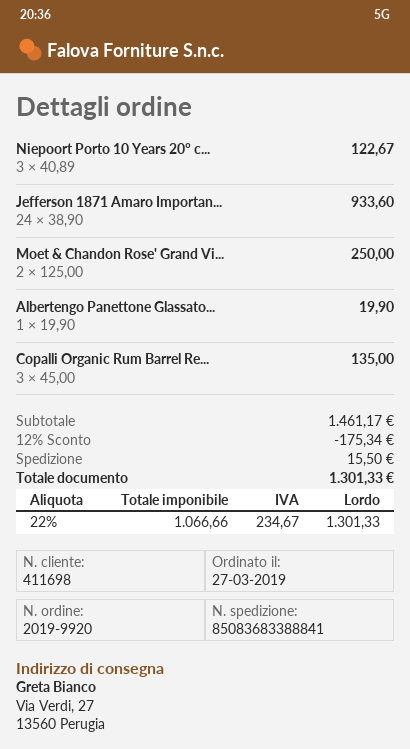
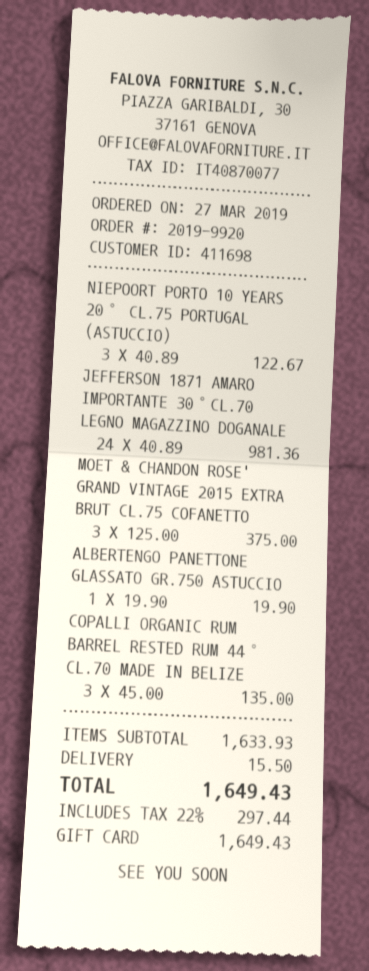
Jefferson 1871 Amaro Importan...: 24 x 38.90 = 933.60 -> 24 x 40.89 = 981.36
Moet & Chandon Rose' Grand Vi...: 2 x 125.00 = 250.00 -> 3 x 125.00 = 375.00
subtotal: 1461.17 -> 1633.93
discount: 12% = 175.34 -> none
tax: 22% = 234.67 -> 22% = 297.44
total: 1301.33 -> 1649.43

